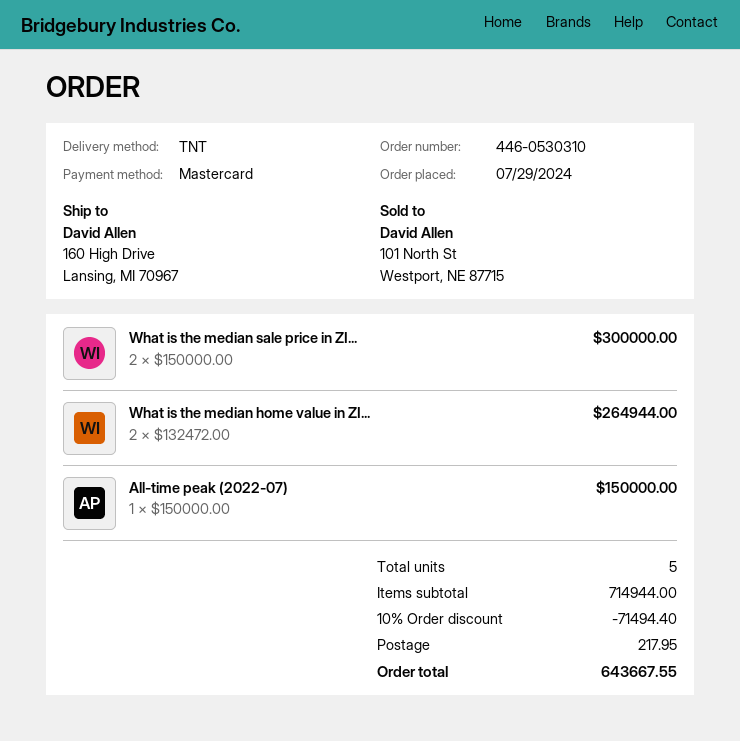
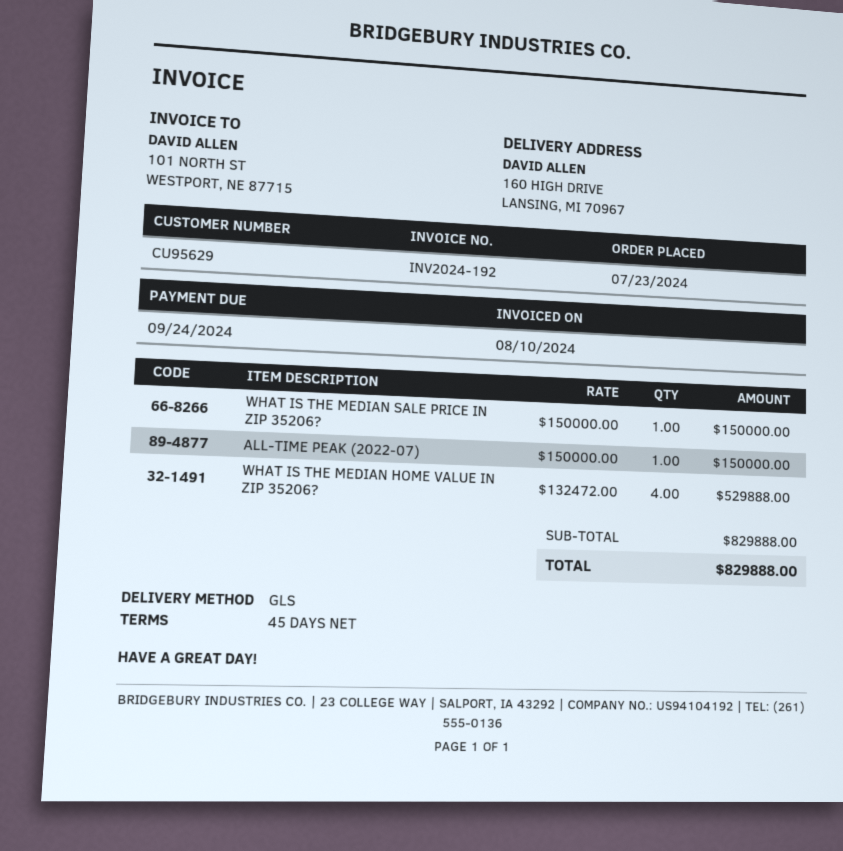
order date: 2024-07-29 -> 2024-07-23
shipping method: TNT -> GLS
What is the median sale price in ZI...: 2 x 150000.00 = 300000.00 -> 1 x 150000.00 = 150000.00
What is the median home value in ZI...: 2 x 132472.00 = 264944.00 -> 4 x 132472.00 = 529888.00
subtotal: 714944.00 -> 829888.00
discount: 10% = 71494.40 -> none
shipping: 217.95 -> none
total: 643667.55 -> 829888.00

